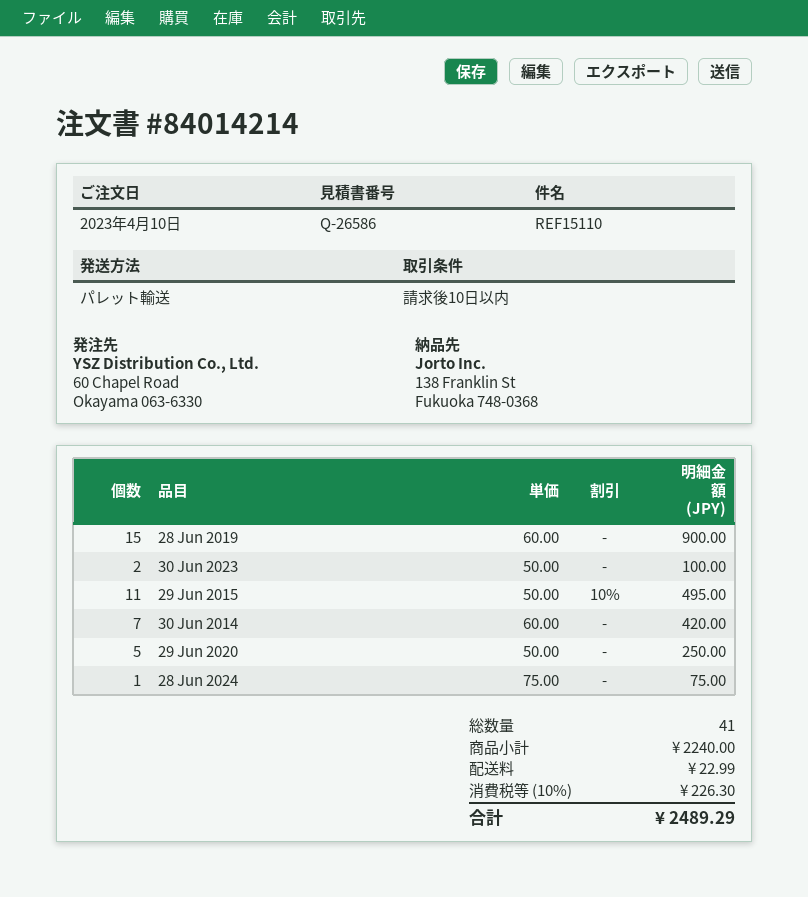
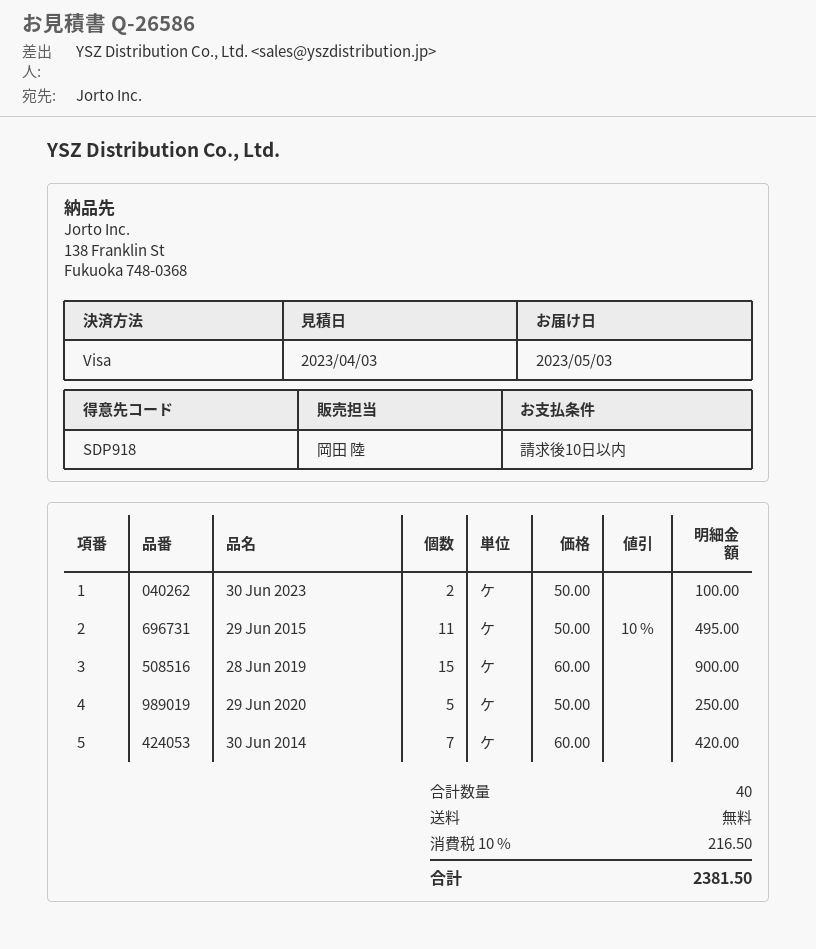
28 Jun 2024: 1 x 75.00 = 75.00 -> none
total quantity: 41 -> 40
shipping: 22.99 -> 0.00
tax: 10% = 226.30 -> 10% = 216.50
total: 2489.29 -> 2381.50

